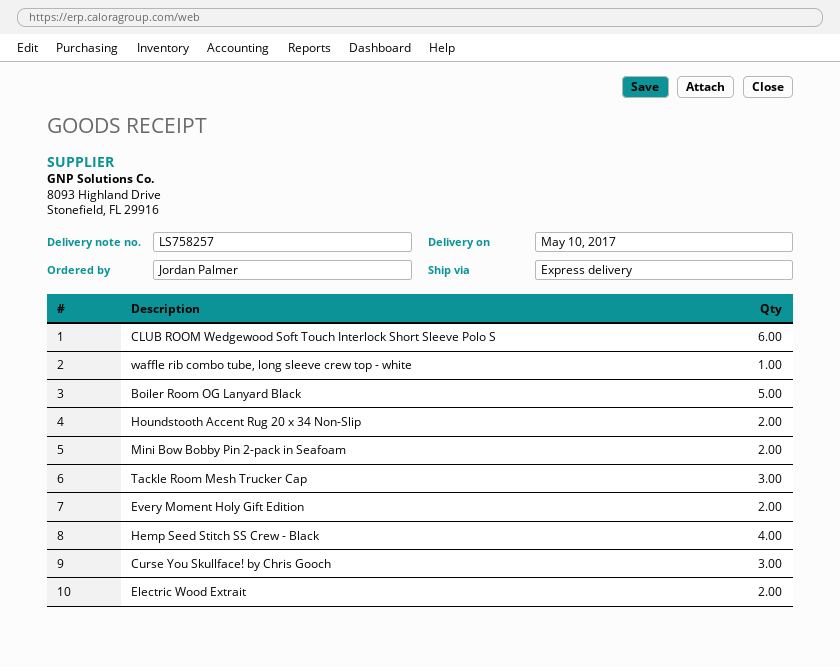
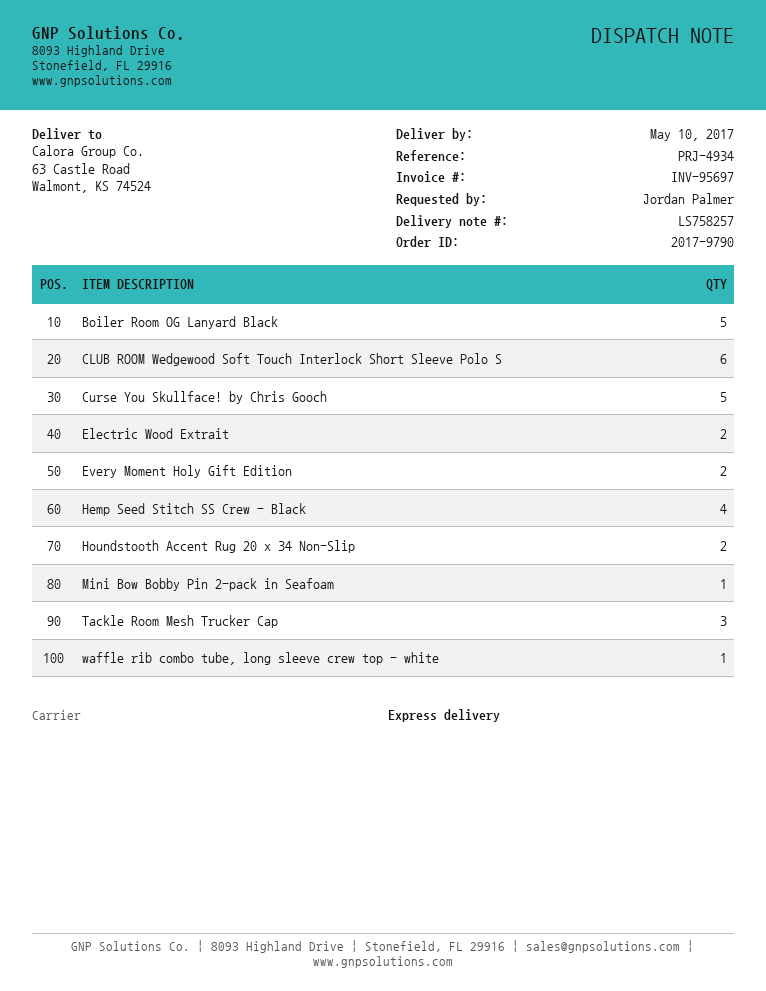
Mini Bow Bobby Pin 2-pack in Seafoam: 2 -> 1
Curse You Skullface! by Chris Gooch: 3 -> 5

